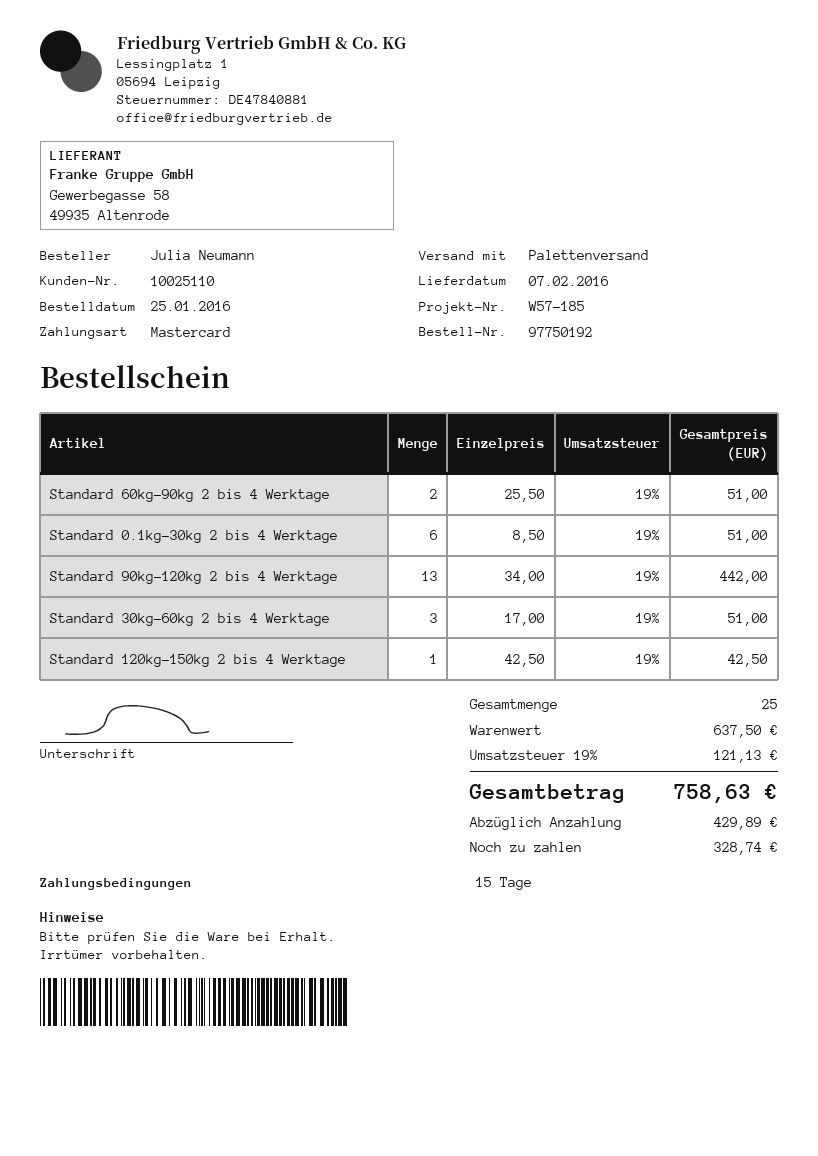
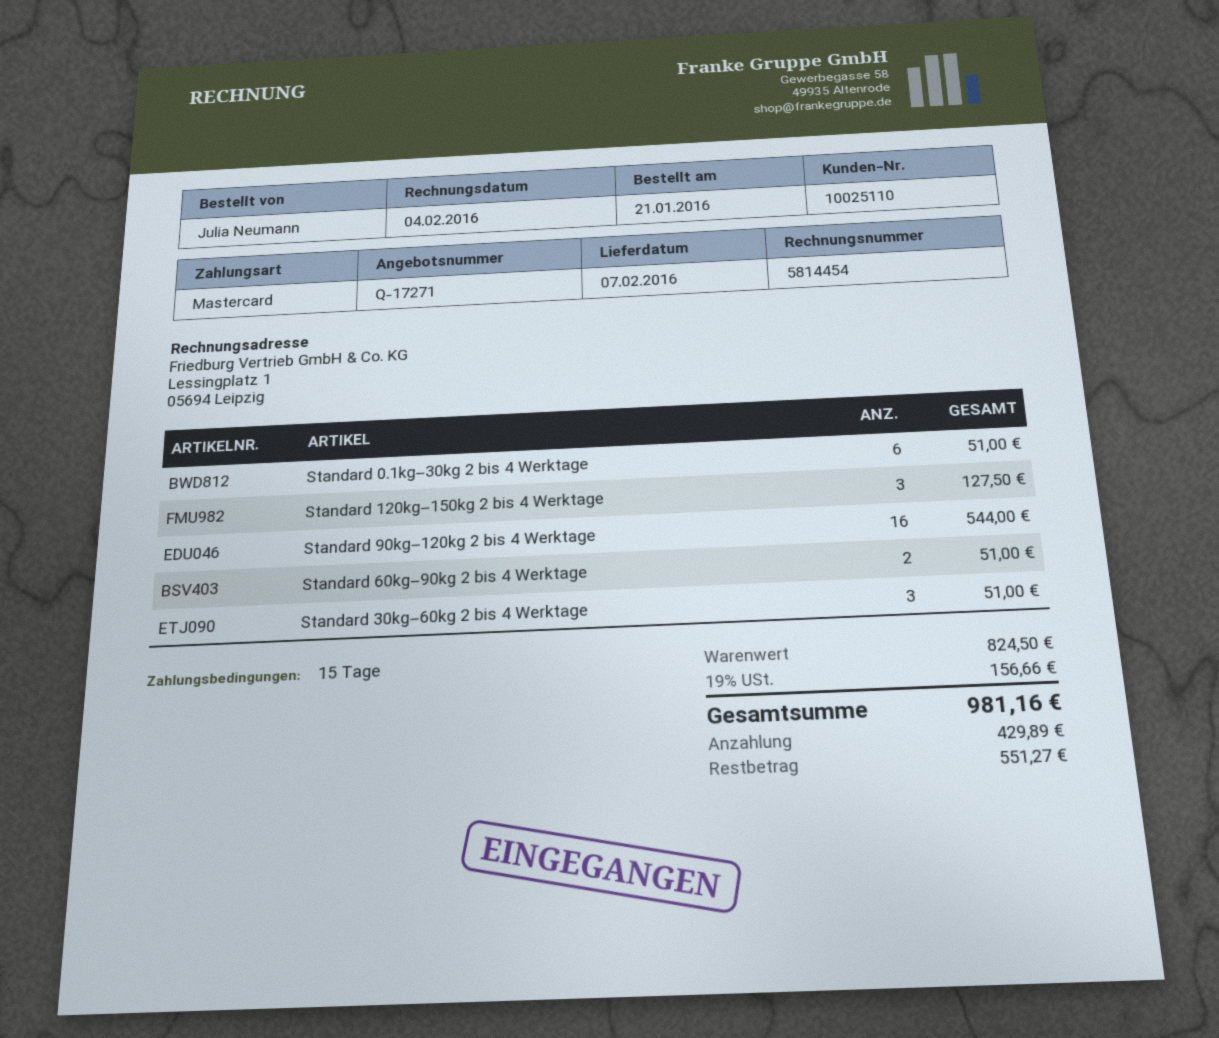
order date: 2016-01-25 -> 2016-01-21
Standard 90kg–120kg 2 bis 4 Werktage: 13 for 442.00 -> 16 for 544.00
Standard 120kg–150kg 2 bis 4 Werktage: 1 for 42.50 -> 3 for 127.50
subtotal: 637.50 -> 824.50
tax: 19% = 121.13 -> 19% = 156.66
total: 758.63 -> 981.16
balance: 328.74 -> 551.27

